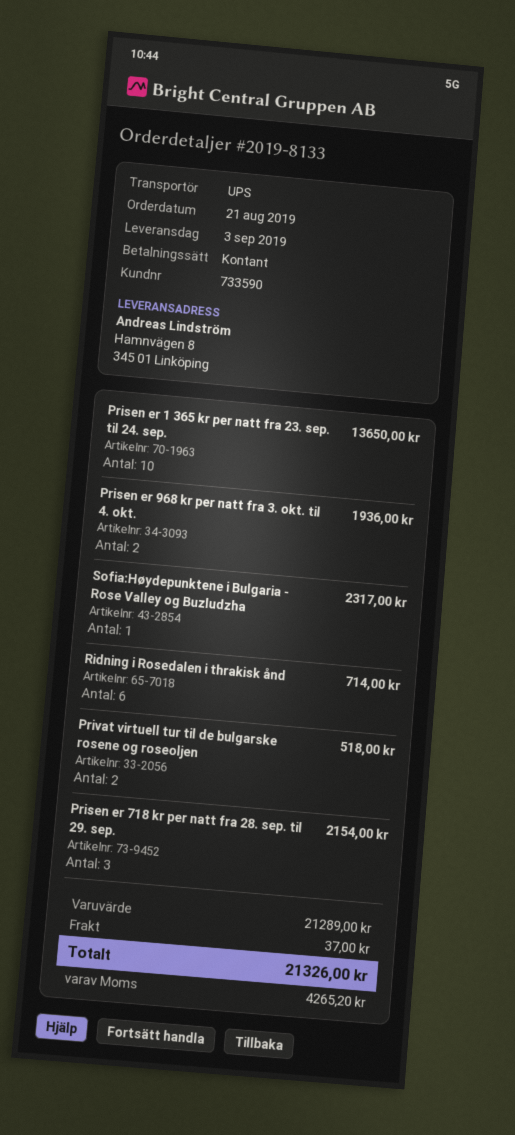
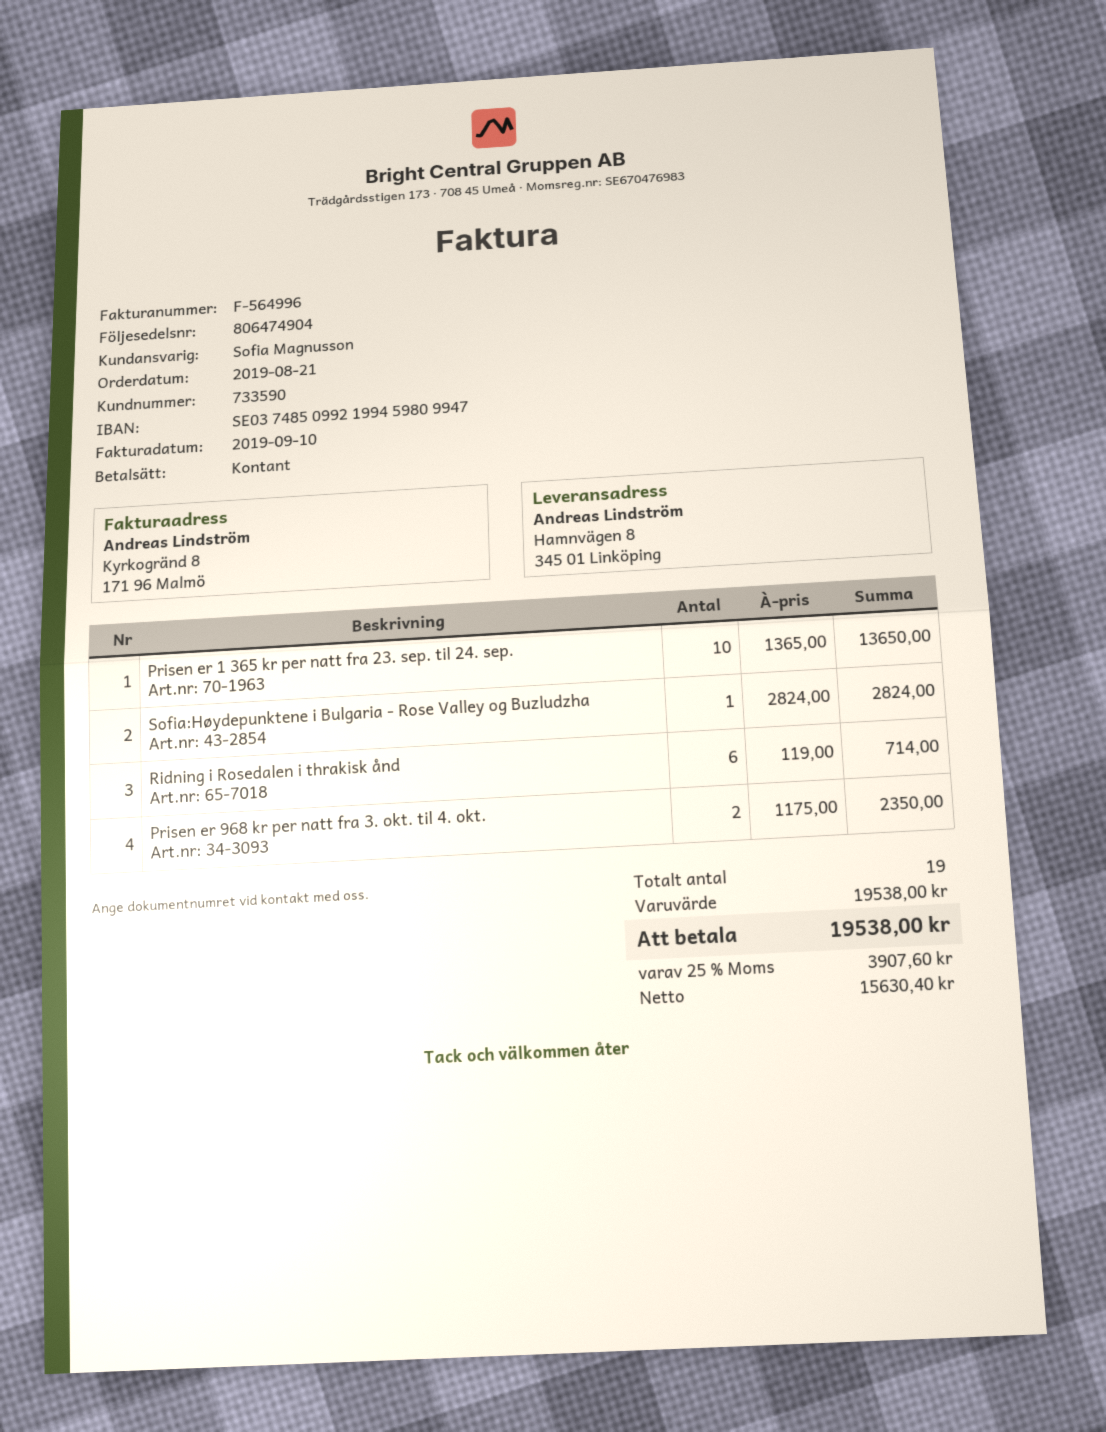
Prisen er 968 kr per natt fra 3. okt. til 4. okt.: 2 for 1936.00 -> 2 for 2350.00
Sofia:Høydepunktene i Bulgaria - Rose Valley og Buzludzha: 1 for 2317.00 -> 1 for 2824.00
Privat virtuell tur til de bulgarske rosene og roseoljen: 2 for 518.00 -> none
Prisen er 718 kr per natt fra 28. sep. til 29. sep.: 3 for 2154.00 -> none
subtotal: 21289.00 -> 19538.00
shipping: 37.00 -> none
tax: 4265.20 -> 3907.60
total: 21326.00 -> 19538.00

